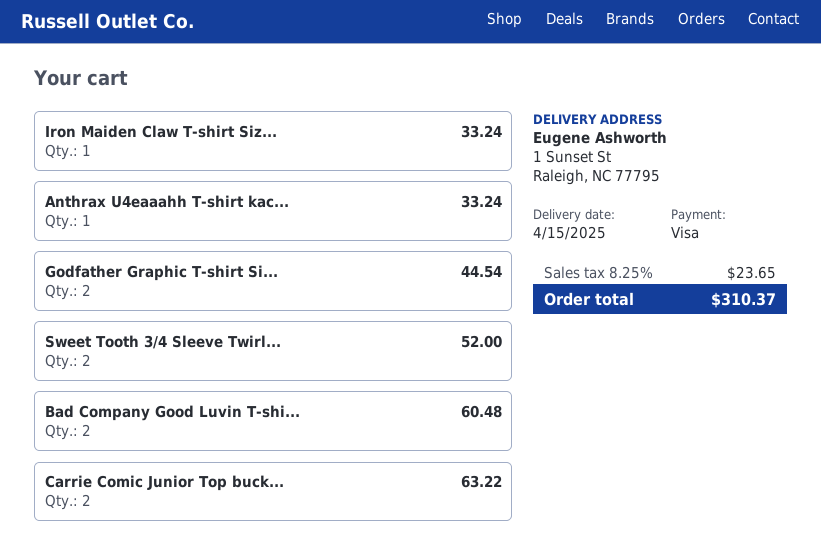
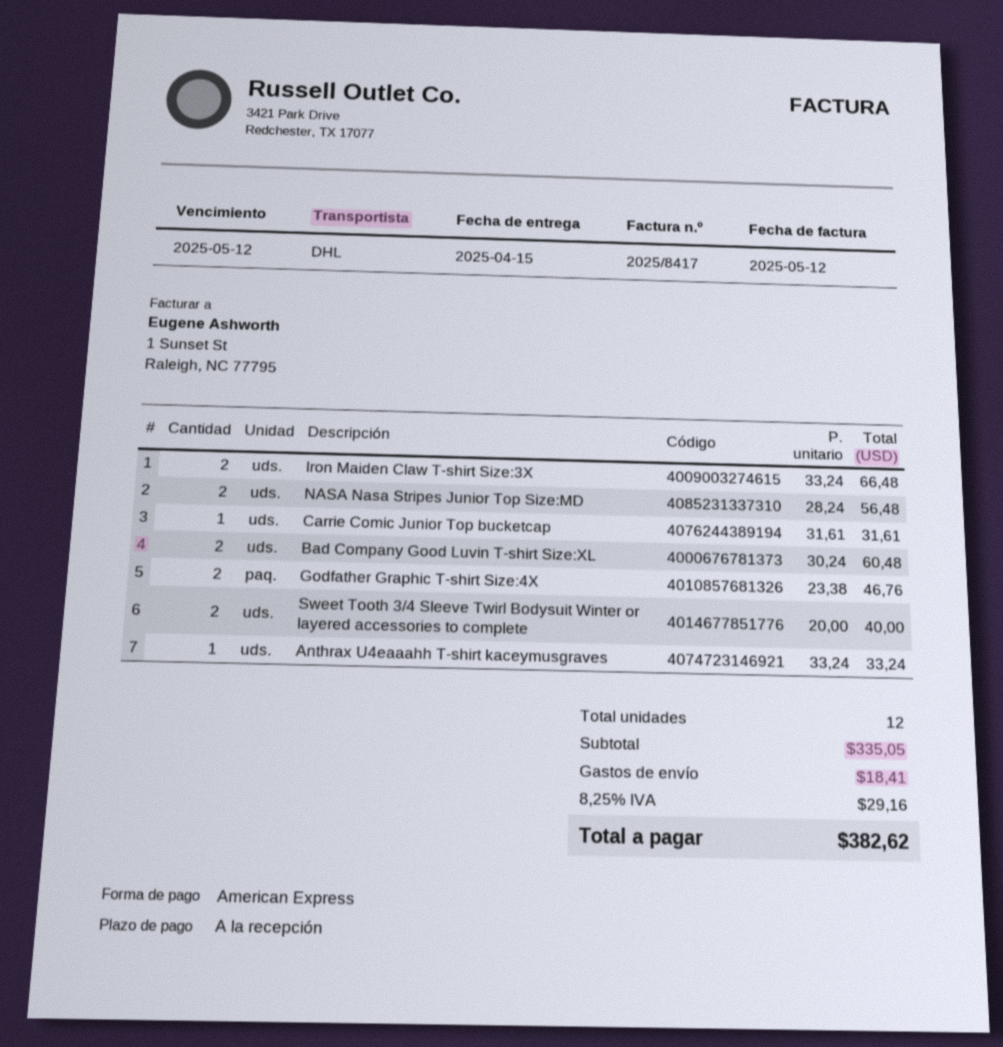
payment method: Visa -> American Express
Iron Maiden Claw T-shirt Siz...: 1 for 33.24 -> 2 for 66.48
Godfather Graphic T-shirt Si...: 2 for 44.54 -> 2 for 46.76
Sweet Tooth 3/4 Sleeve Twirl...: 2 for 52.00 -> 2 for 40.00
Carrie Comic Junior Top buck...: 2 for 63.22 -> 1 for 31.61
NASA Nasa Stripes Junior Top Size:MD: none -> 2 for 56.48
shipping: none -> 18.41
tax: 8.25% = 23.65 -> 8.25% = 29.16
total: 310.37 -> 382.62

